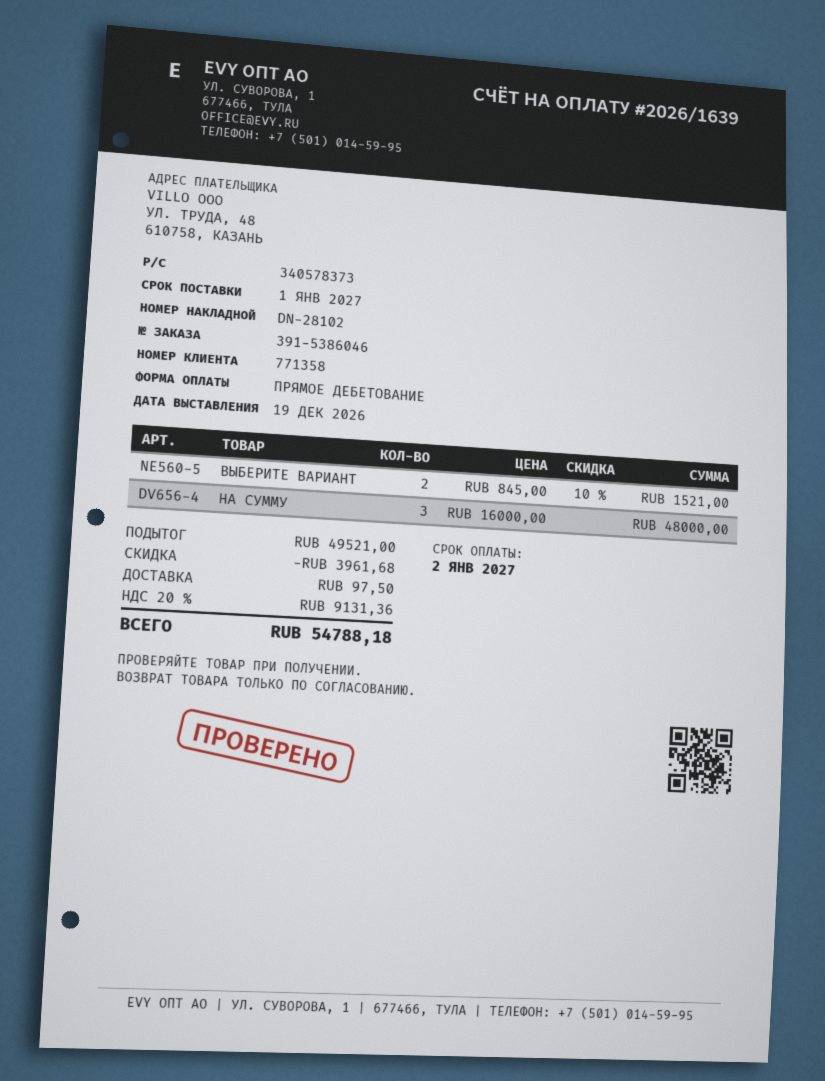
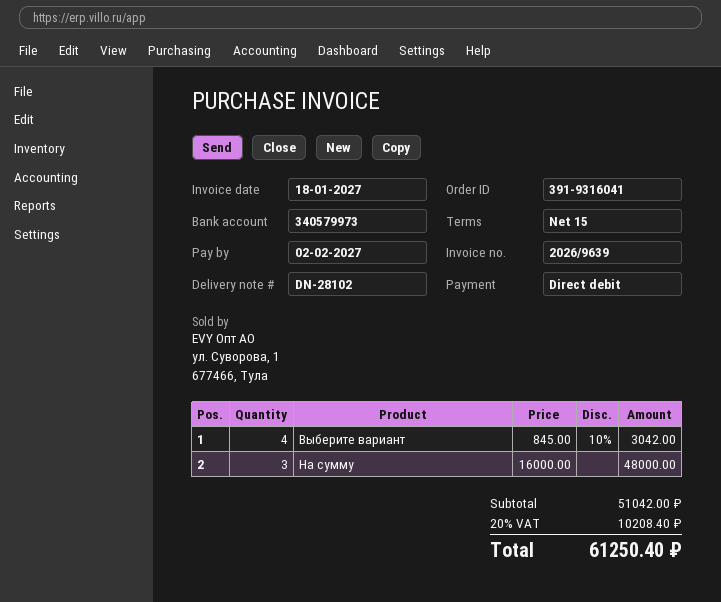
order number: 391-5386046 -> 391-9316041
invoice number: 2026/1639 -> 2026/9639
invoice date: 2026-12-19 -> 2027-01-18
due date: 2027-01-02 -> 2027-02-02
bank account: 340578373 -> 340579973
ВЫБЕРИТЕ ВАРИАНТ: 2 x 845.00 - 10% = 1521.00 -> 4 x 845.00 - 10% = 3042.00
subtotal: 49521.00 -> 51042.00
discount: 3961.68 -> none
shipping: 97.50 -> none
tax: 20% = 9131.36 -> 20% = 10208.40
total: 54788.18 -> 61250.40

